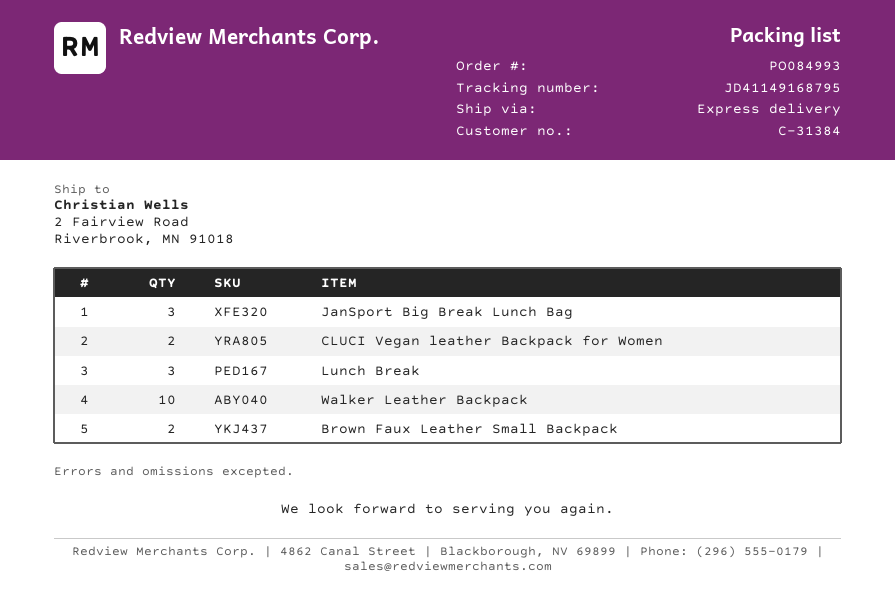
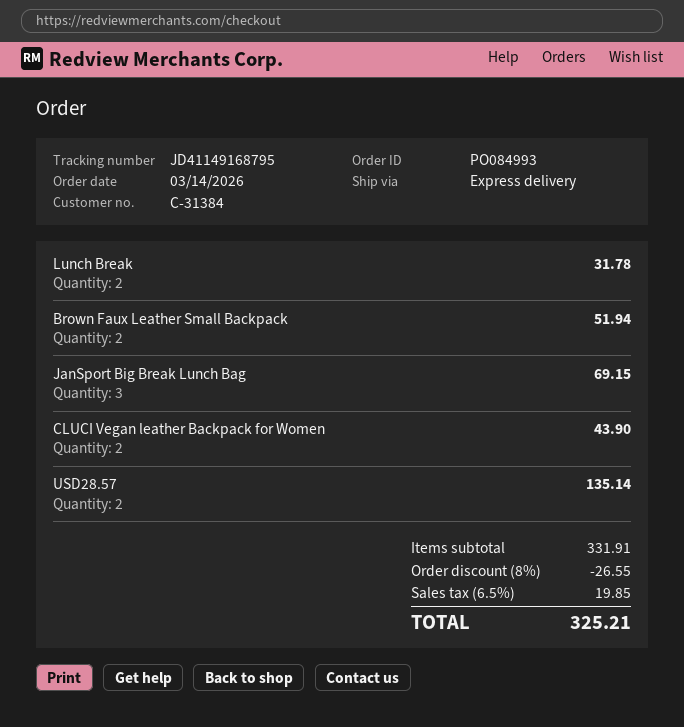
Lunch Break: 3 -> 2
Walker Leather Backpack: 10 -> none
USD28.57: none -> 2

